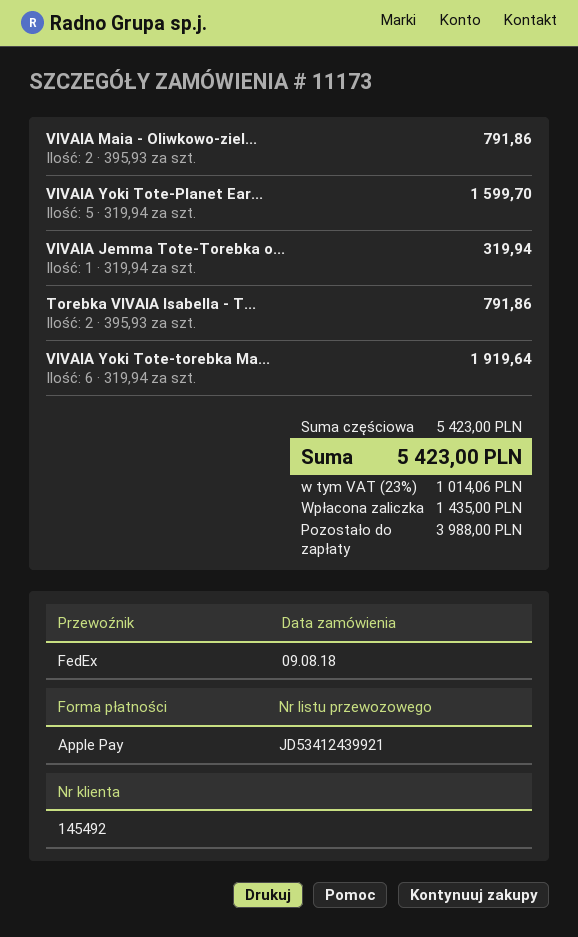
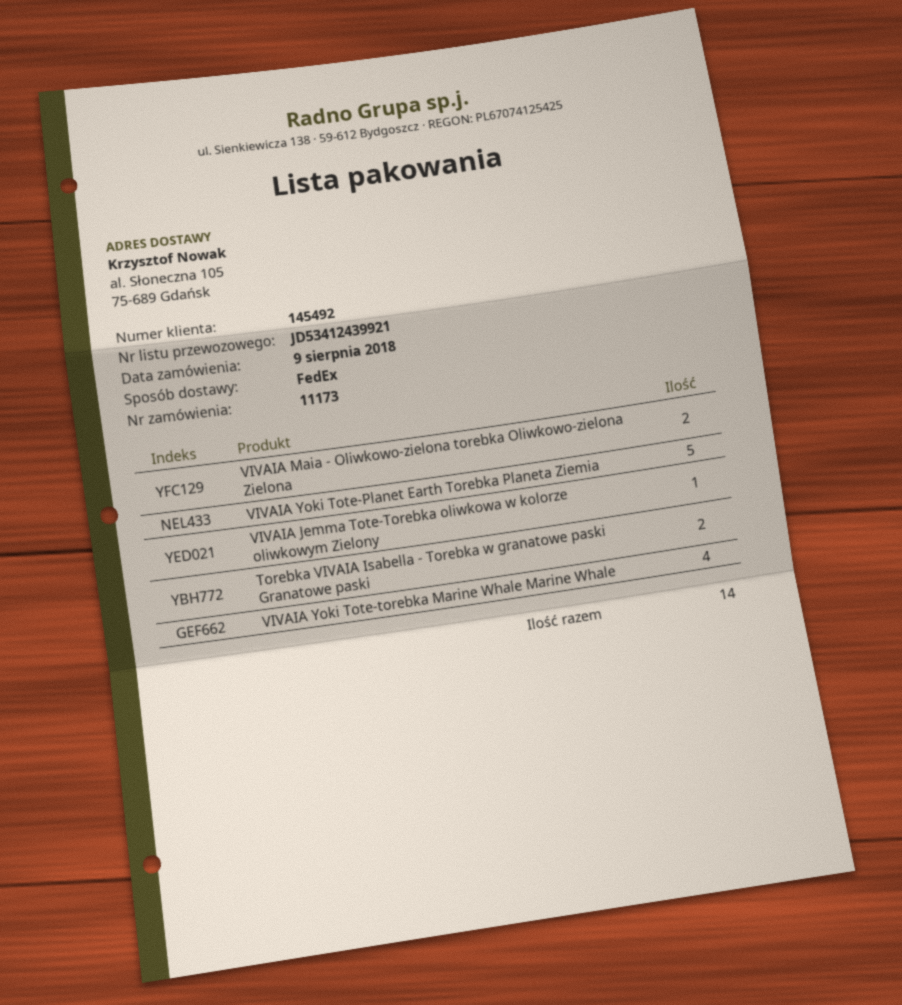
VIVAIA Yoki Tote-torebka Ma...: 6 -> 4

